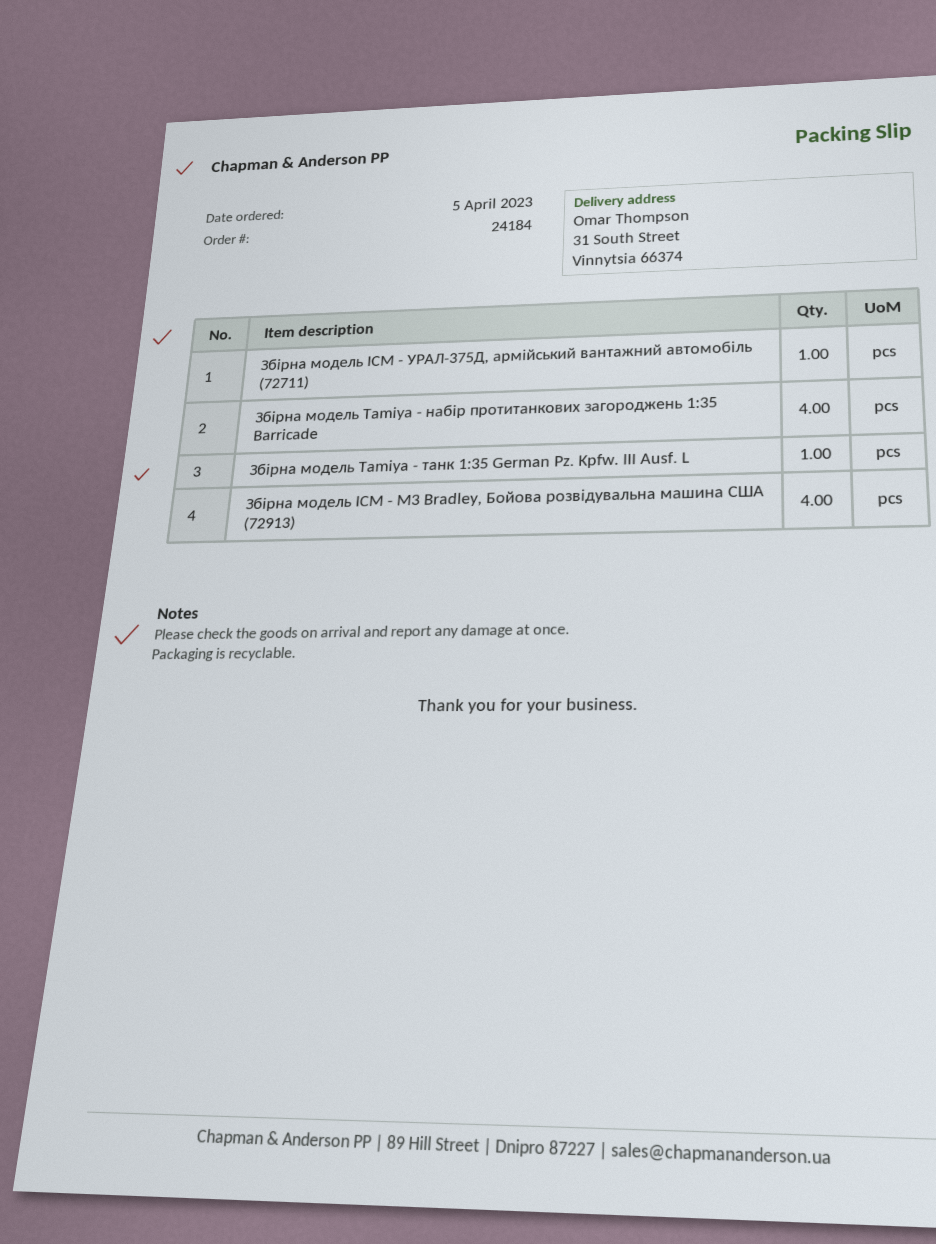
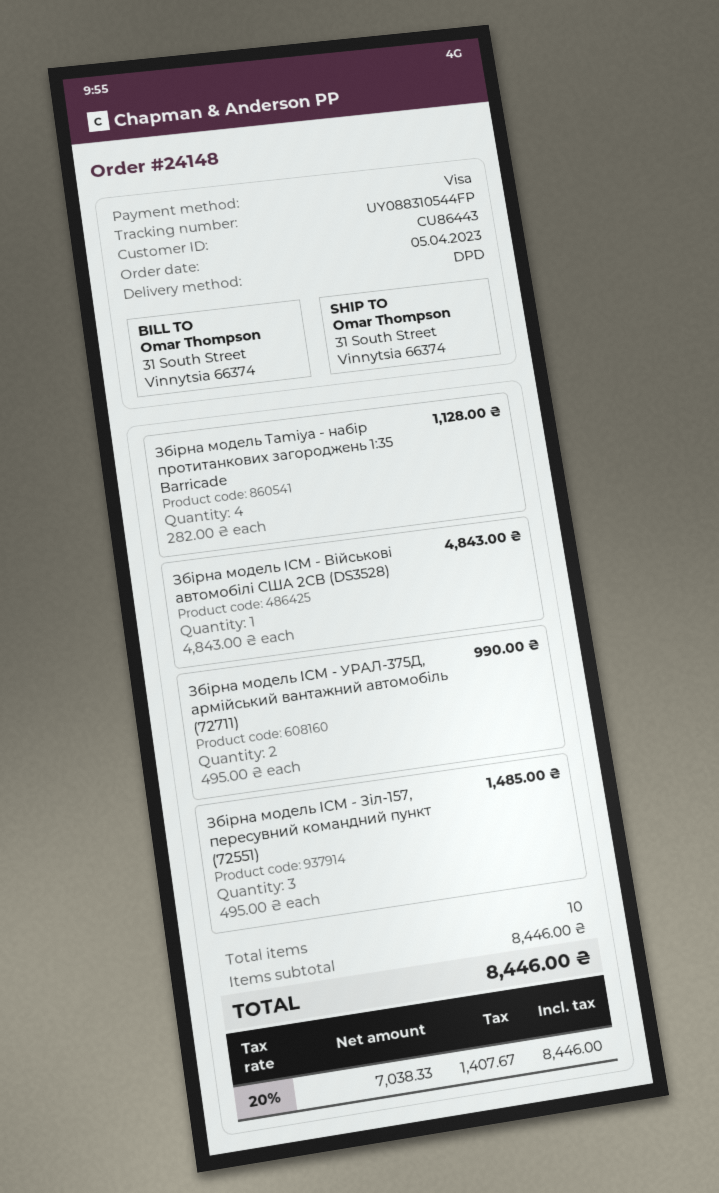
order number: 24184 -> 24148
Збірна модель ICM - УРАЛ-375Д, армійський вантажний автомобіль (72711): 1 -> 2
Збірна модель Tamiya - танк 1:35 German Pz. Kpfw. III Ausf. L: 1 -> none
Збірна модель ICM - M3 Bradley, Бойова розвідувальна машина США (72913): 4 -> none
Збірна модель ICM - Військові автомобілі США 2СВ (DS3528): none -> 1
Збірна модель ICM - Зіл-157, пересувний командний пункт (72551): none -> 3

